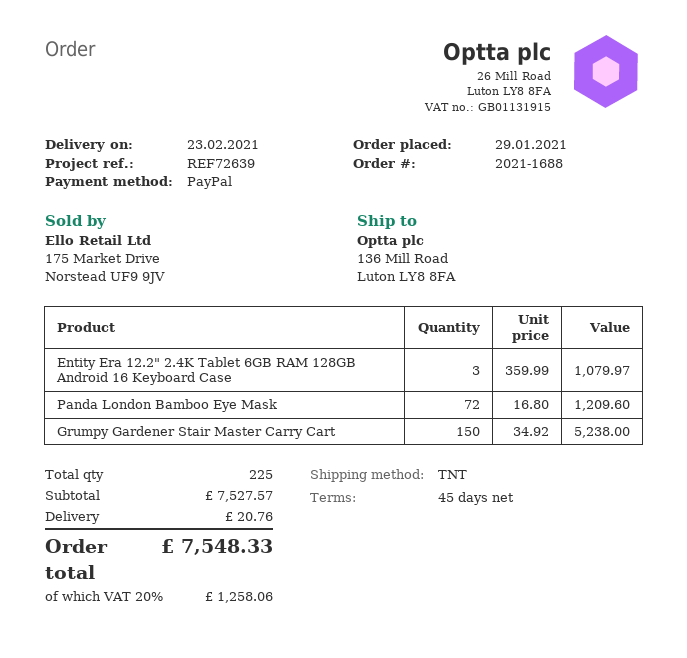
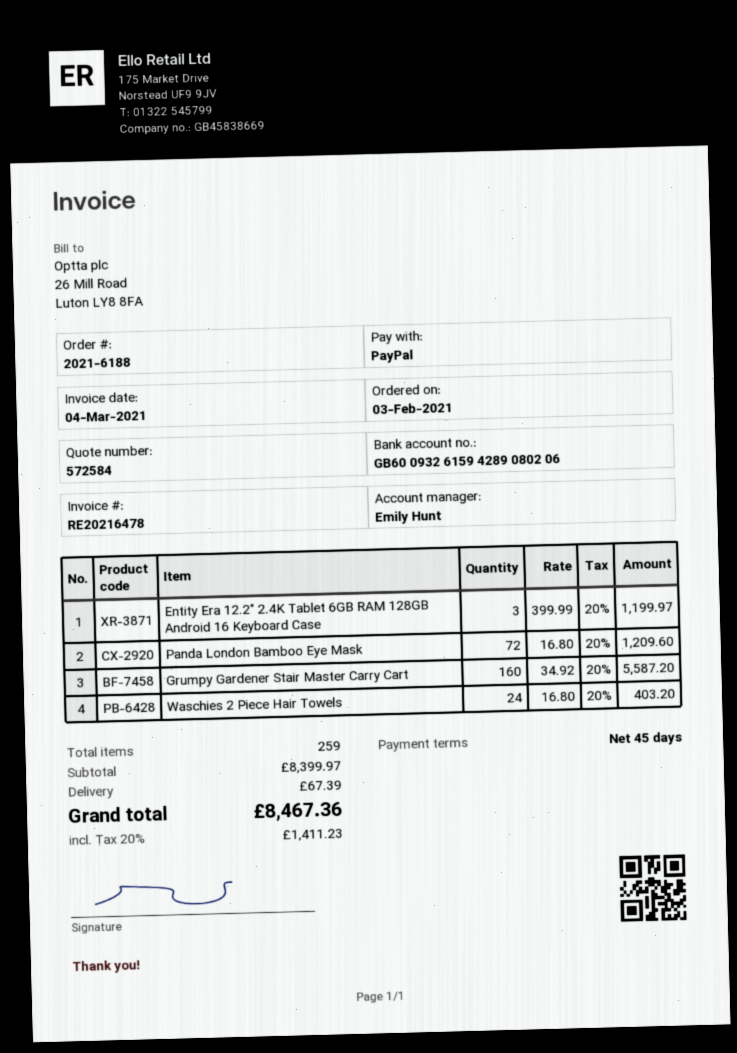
order number: 2021-1688 -> 2021-6188
order date: 2021-01-29 -> 2021-02-03
Entity Era 12.2" 2.4K Tablet 6GB RAM 128GB Android 16 Keyboard Case: 3 x 359.99 = 1079.97 -> 3 x 399.99 = 1199.97
Grumpy Gardener Stair Master Carry Cart: 150 x 34.92 = 5238.00 -> 160 x 34.92 = 5587.20
Waschies 2 Piece Hair Towels: none -> 24 x 16.80 = 403.20
total quantity: 225 -> 259
subtotal: 7527.57 -> 8399.97
shipping: 20.76 -> 67.39
tax: 20% = 1258.06 -> 20% = 1411.23
total: 7548.33 -> 8467.36

